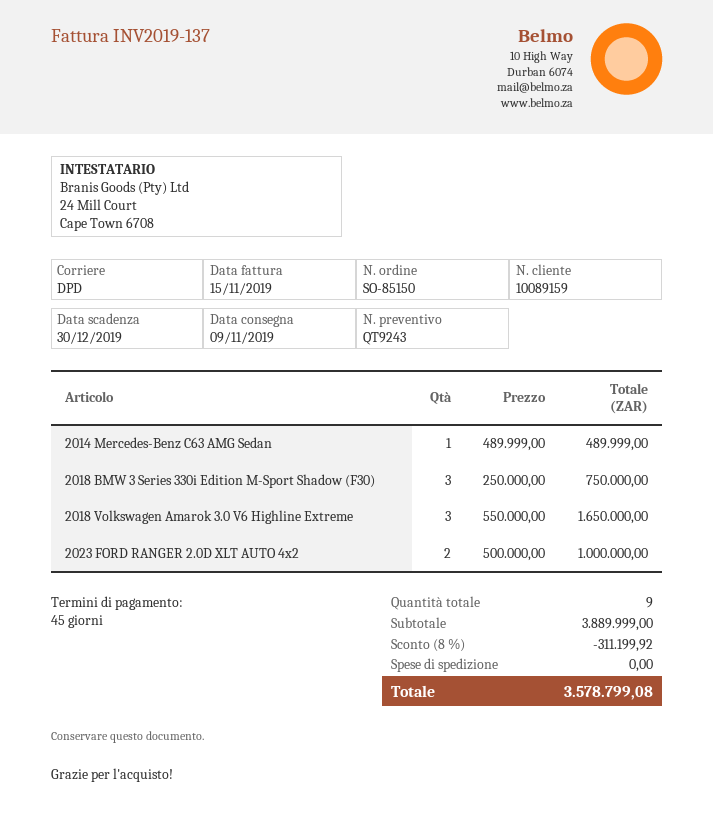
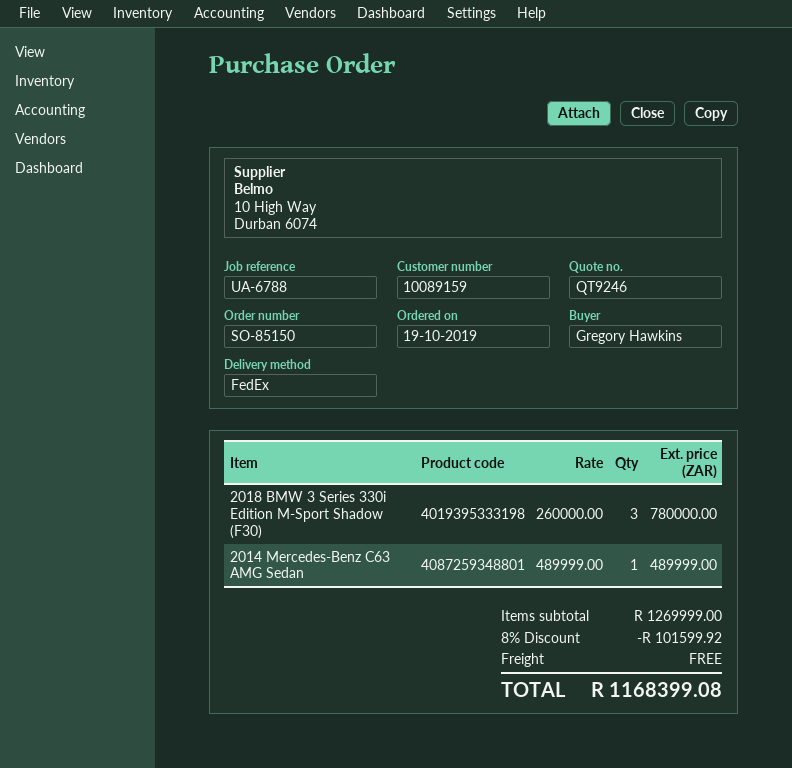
quote number: QT9243 -> QT9246
shipping method: DPD -> FedEx
2018 BMW 3 Series 330i Edition M-Sport Shadow (F30): 3 x 250000.00 = 750000.00 -> 3 x 260000.00 = 780000.00
2018 Volkswagen Amarok 3.0 V6 Highline Extreme: 3 x 550000.00 = 1650000.00 -> none
2023 FORD RANGER 2.0D XLT AUTO 4x2: 2 x 500000.00 = 1000000.00 -> none
subtotal: 3889999.00 -> 1269999.00
discount: 8% = 311199.92 -> 8% = 101599.92
total: 3578799.08 -> 1168399.08

